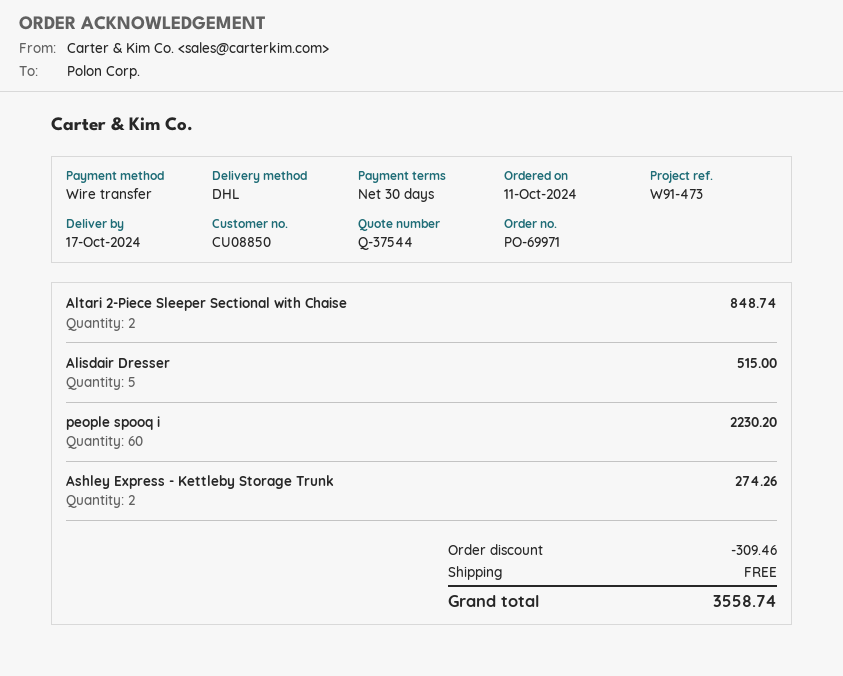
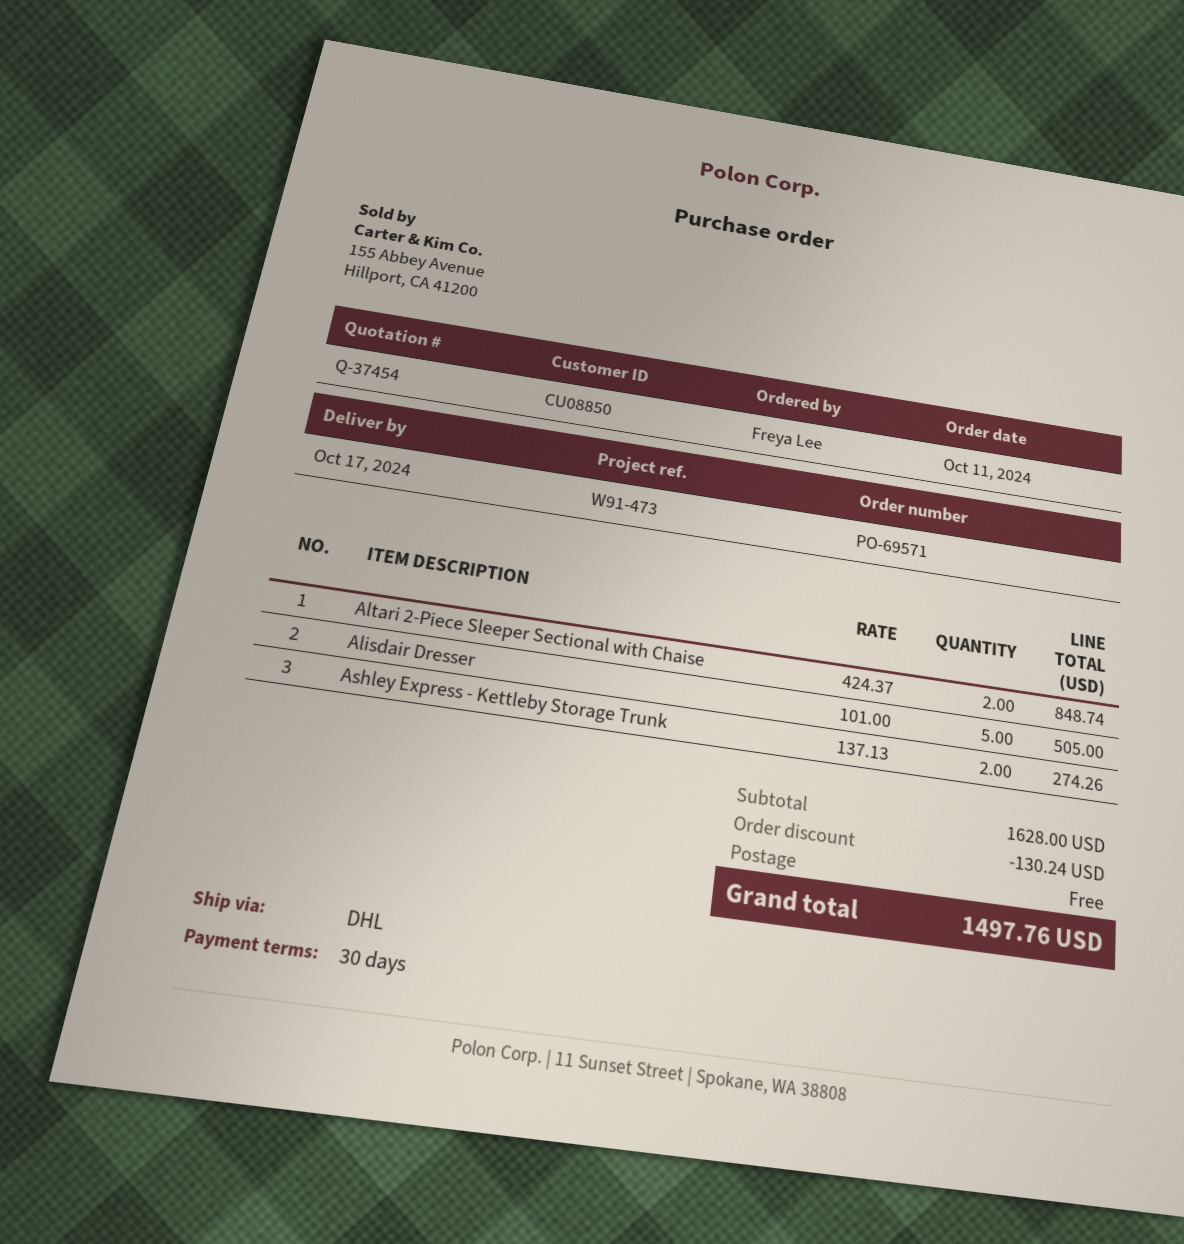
quote number: Q-37544 -> Q-37454
order number: PO-69971 -> PO-69571
Alisdair Dresser: 5 for 515.00 -> 5 for 505.00
people spooq i: 60 for 2230.20 -> none
discount: 309.46 -> 130.24
total: 3558.74 -> 1497.76

